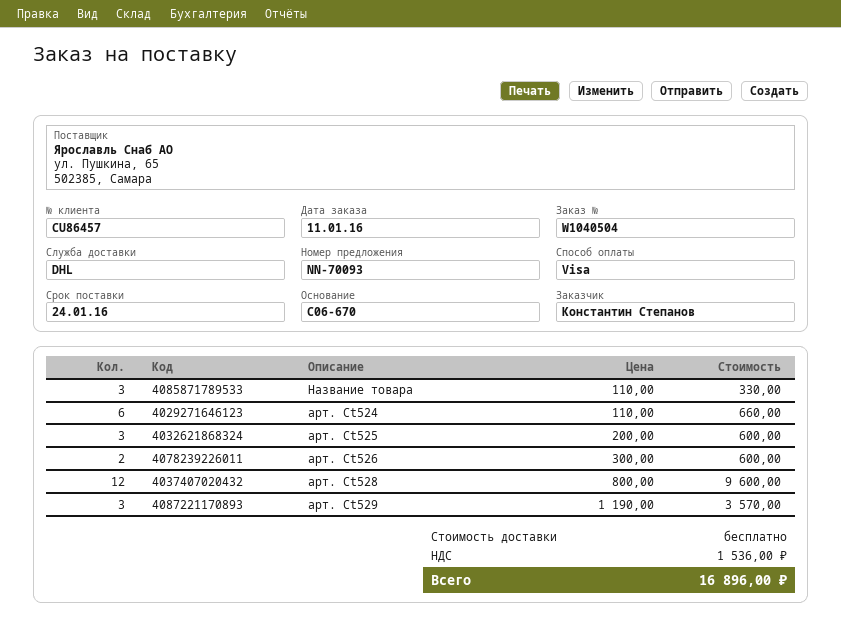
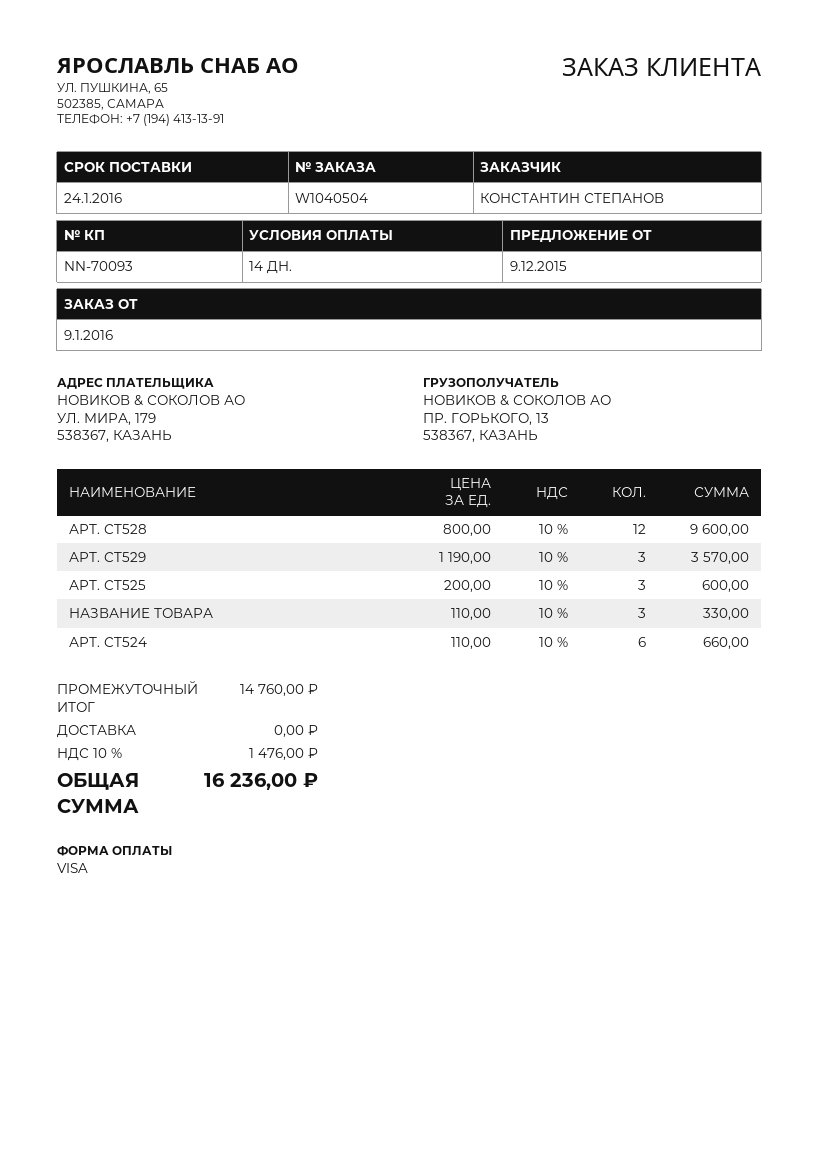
order date: 2016-01-11 -> 2016-01-09
арт. Ct526: 2 x 300.00 = 600.00 -> none
tax: 1536.00 -> 1476.00
total: 16896.00 -> 16236.00

